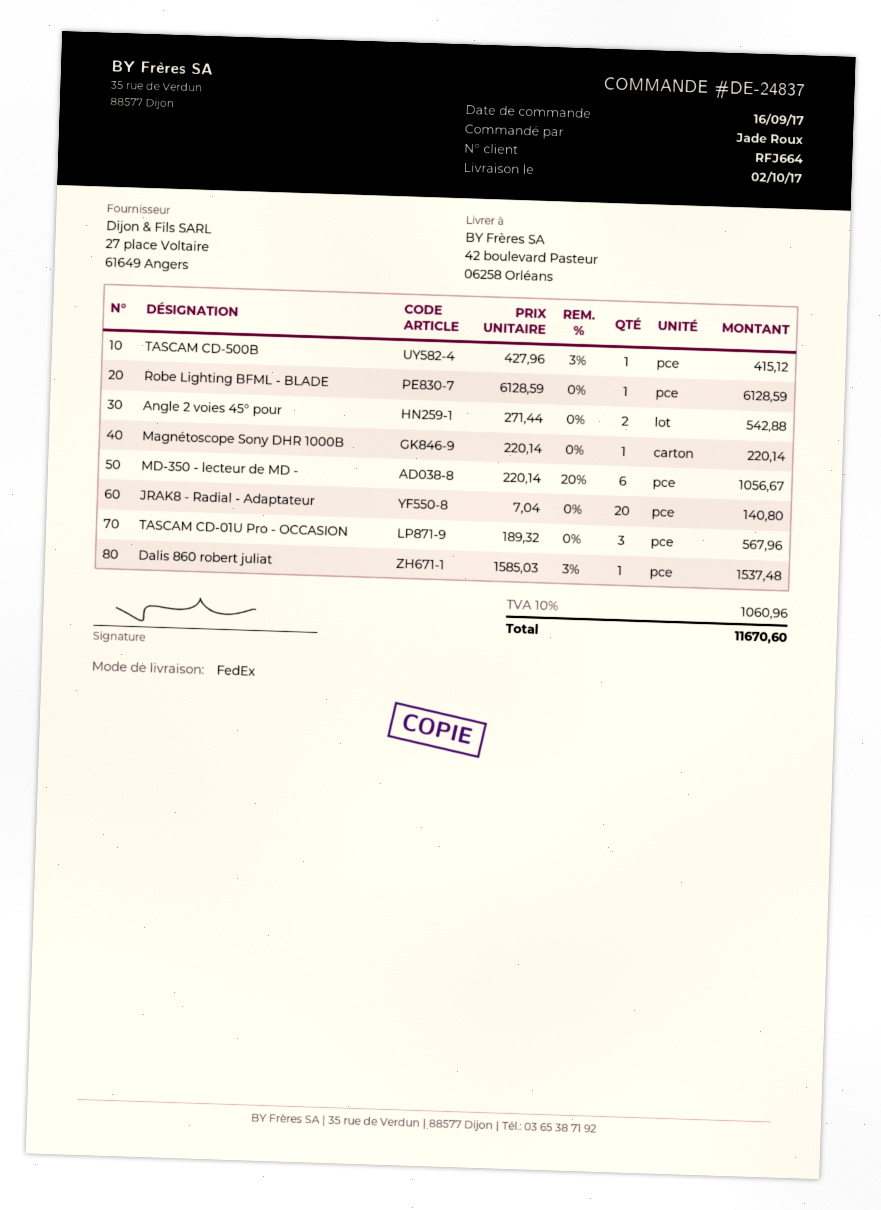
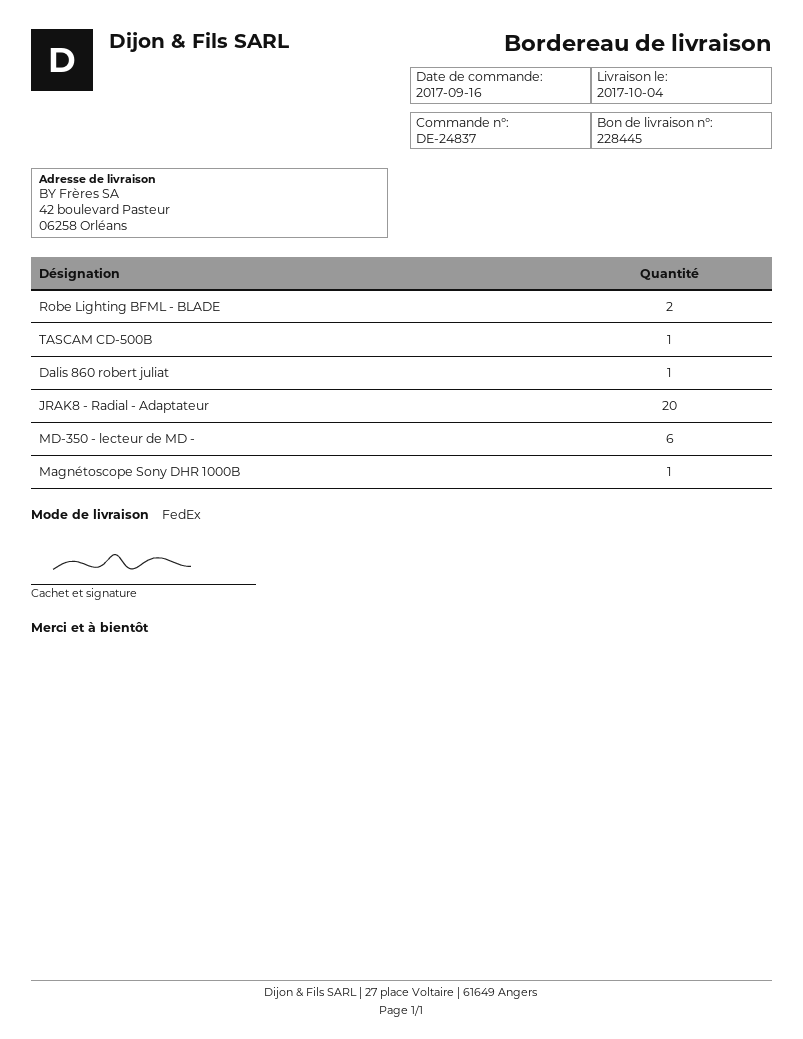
delivery date: 2017-10-02 -> 2017-10-04
Robe Lighting BFML - BLADE: 1 -> 2
Angle 2 voies 45° pour: 2 -> none
TASCAM CD-01U Pro - OCCASION: 3 -> none

